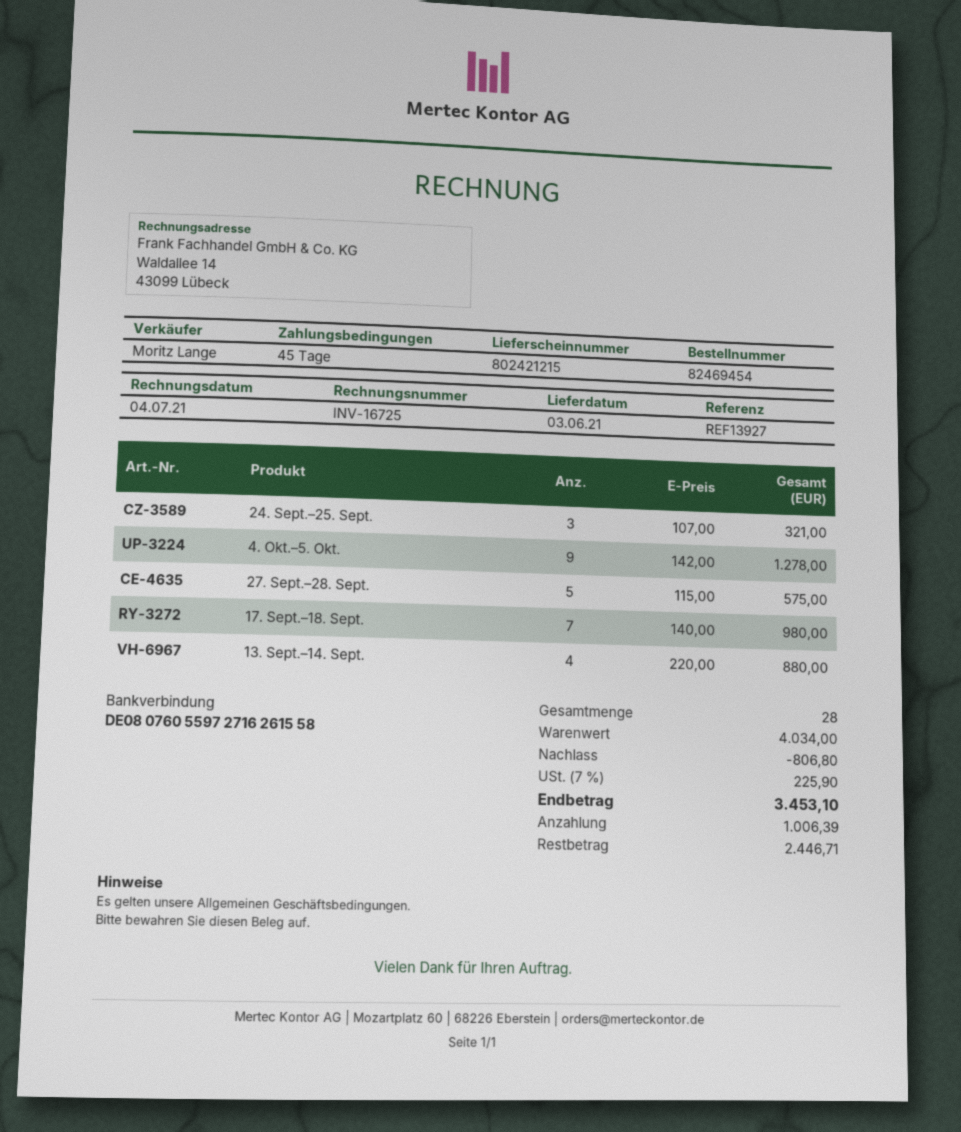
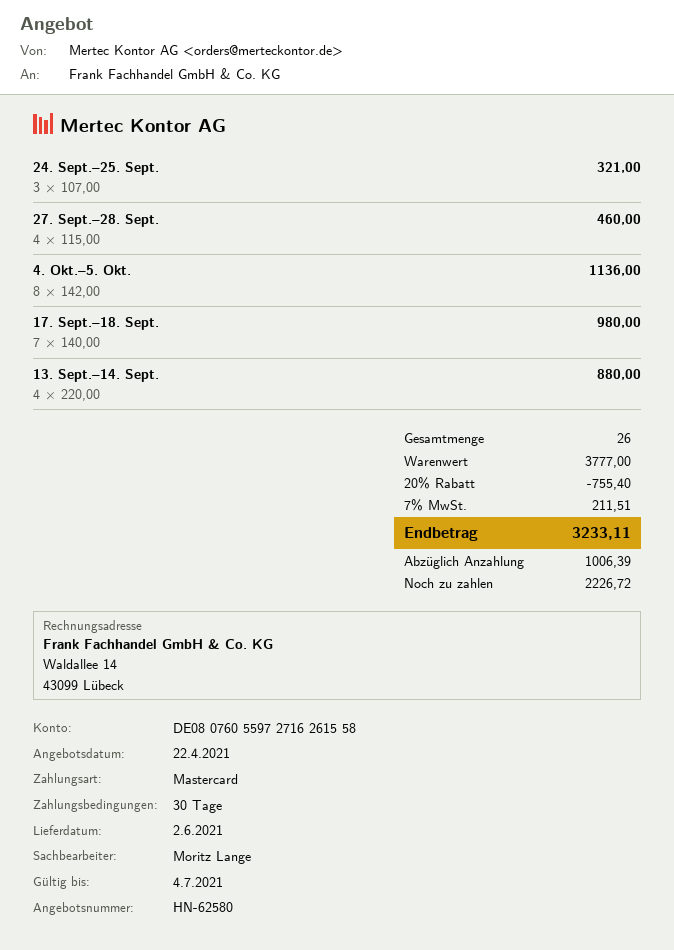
delivery date: 2021-06-03 -> 2021-06-02
payment terms: 45 days -> 30 days
4. Okt.–5. Okt.: 9 x 142.00 = 1278.00 -> 8 x 142.00 = 1136.00
27. Sept.–28. Sept.: 5 x 115.00 = 575.00 -> 4 x 115.00 = 460.00
total quantity: 28 -> 26
subtotal: 4034.00 -> 3777.00
discount: 806.80 -> 755.40
tax: 7% = 225.90 -> 7% = 211.51
total: 3453.10 -> 3233.11
balance: 2446.71 -> 2226.72

